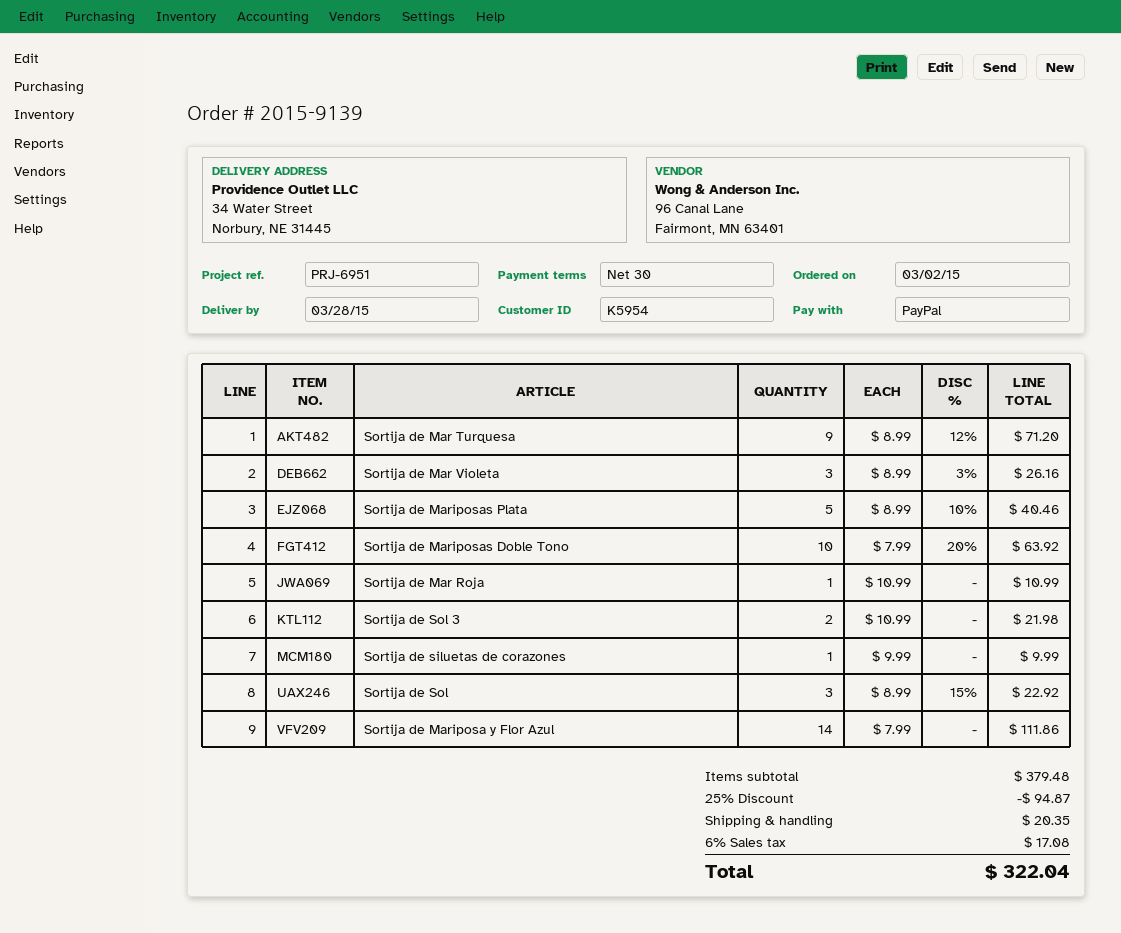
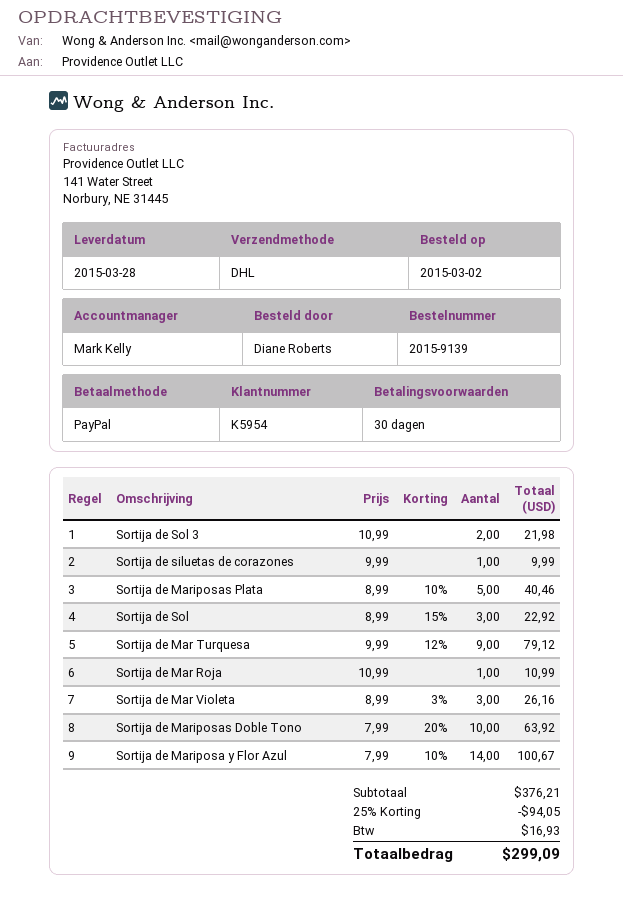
Sortija de Mar Turquesa: 9 x 8.99 - 12% = 71.20 -> 9 x 9.99 - 12% = 79.12
Sortija de Mariposa y Flor Azul: 14 x 7.99 = 111.86 -> 14 x 7.99 - 10% = 100.67
subtotal: 379.48 -> 376.21
discount: 25% = 94.87 -> 25% = 94.05
shipping: 20.35 -> none
tax: 17.08 -> 16.93
total: 322.04 -> 299.09

